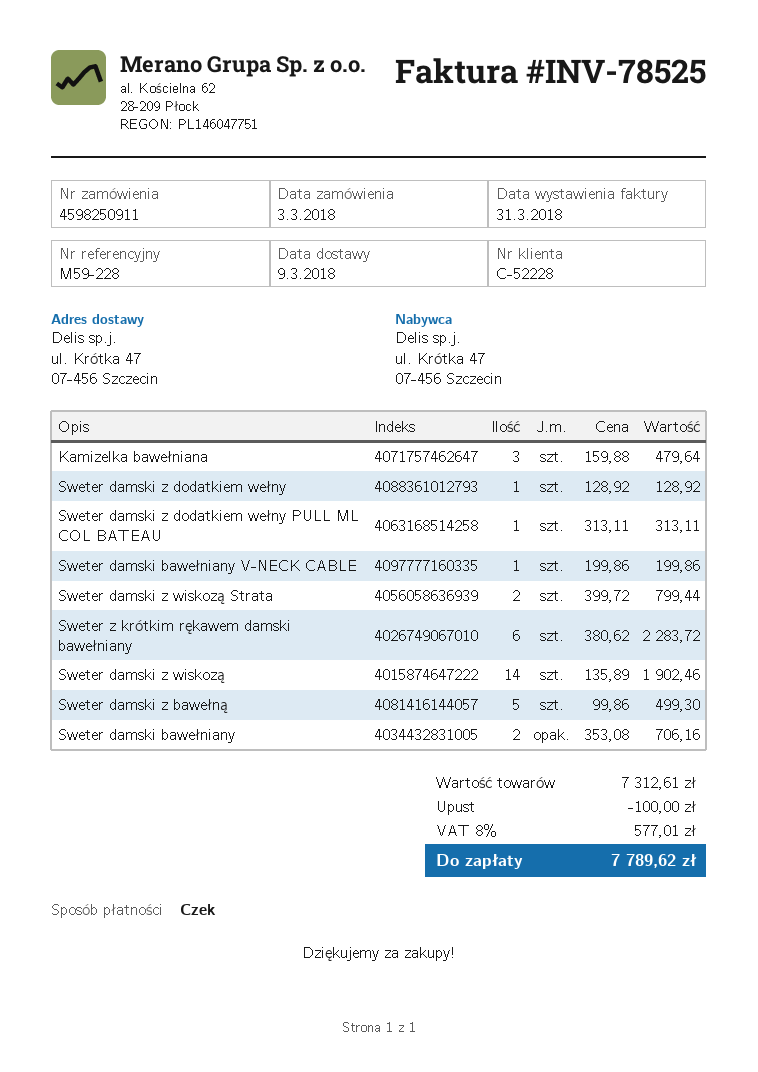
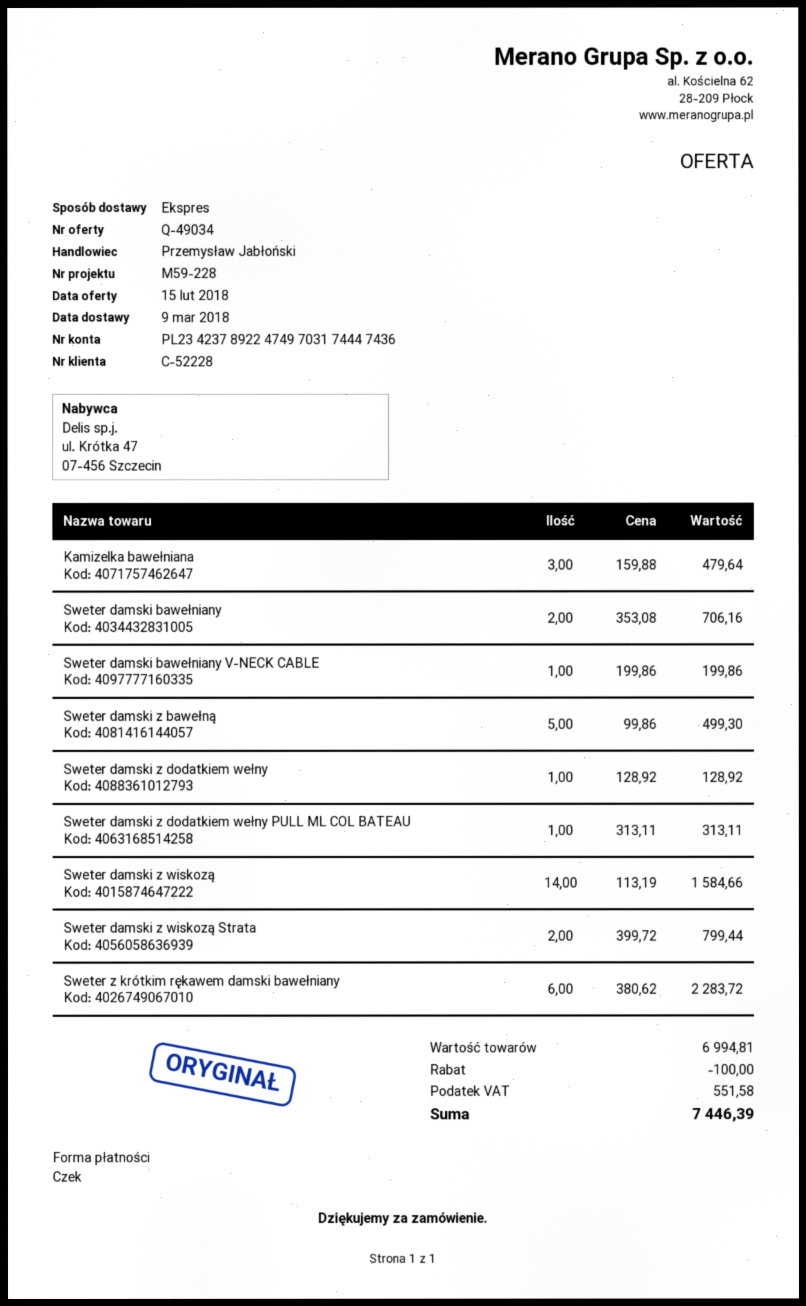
Sweter damski z wiskozą: 14 x 135.89 = 1902.46 -> 14 x 113.19 = 1584.66
subtotal: 7312.61 -> 6994.81
tax: 577.01 -> 551.58
total: 7789.62 -> 7446.39

